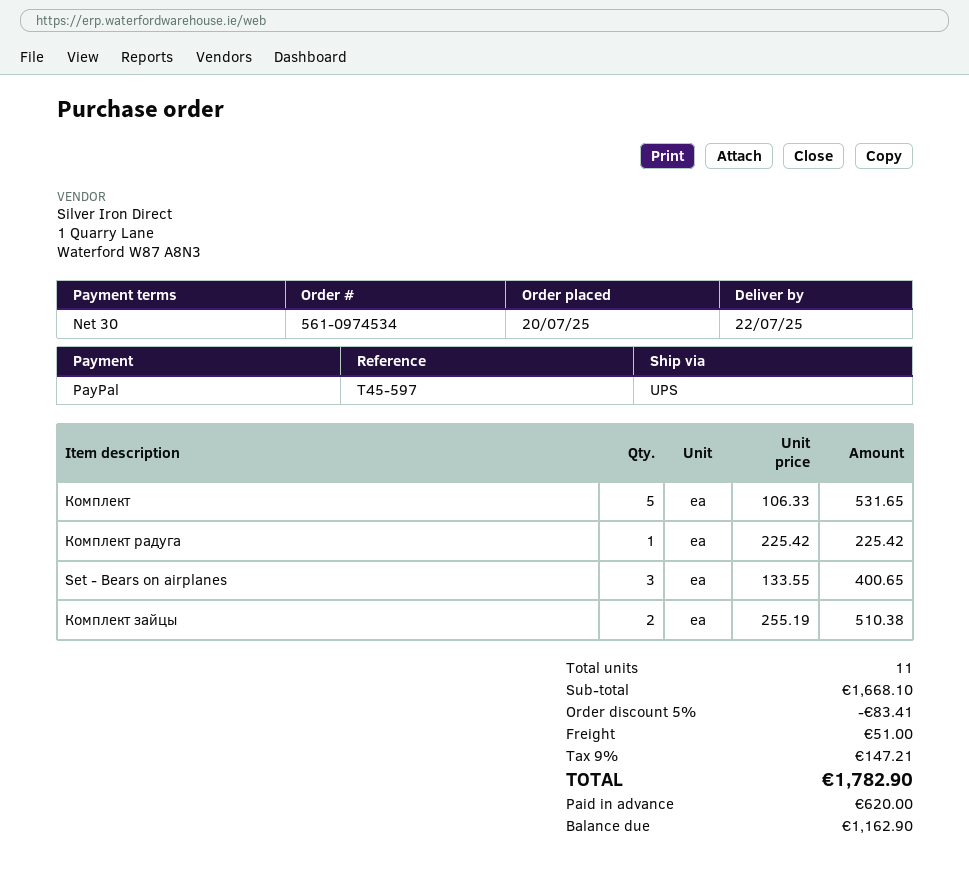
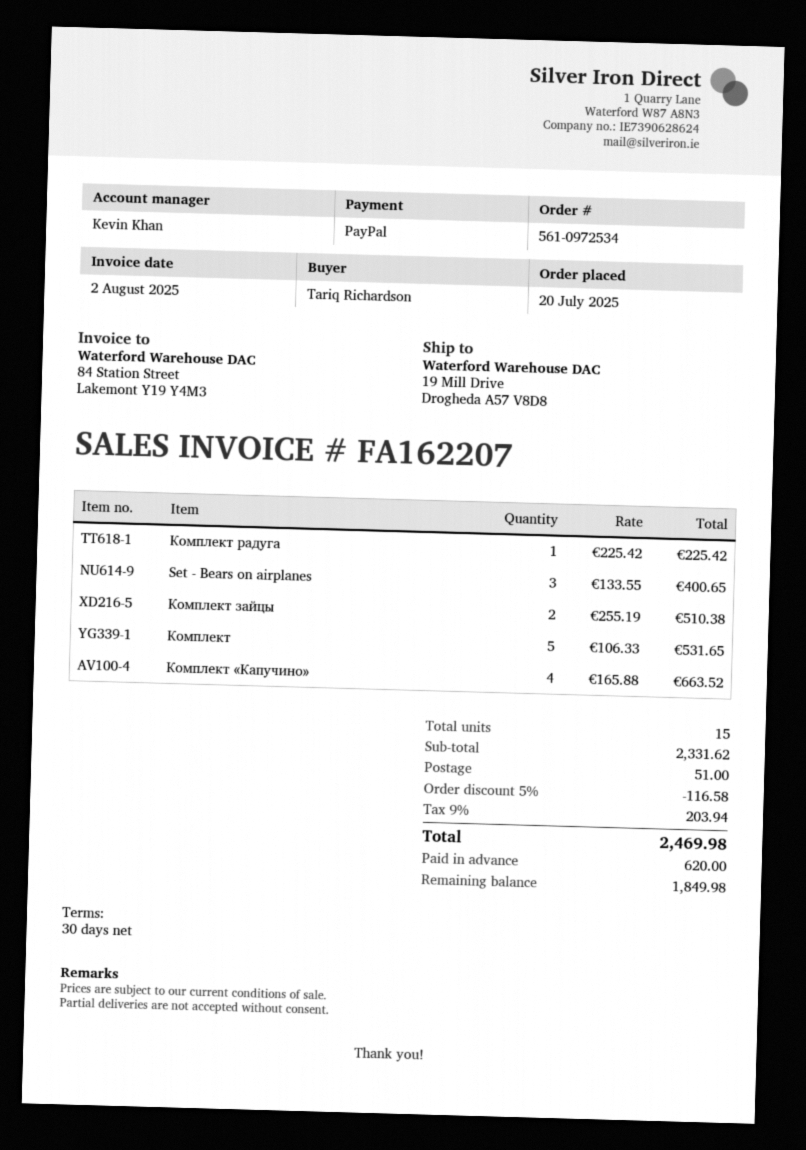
order number: 561-0974534 -> 561-0972534
Комплект «Капучино»: none -> 4 x 165.88 = 663.52
total quantity: 11 -> 15
subtotal: 1668.10 -> 2331.62
discount: 5% = 83.41 -> 5% = 116.58
tax: 9% = 147.21 -> 9% = 203.94
total: 1782.90 -> 2469.98
balance: 1162.90 -> 1849.98

